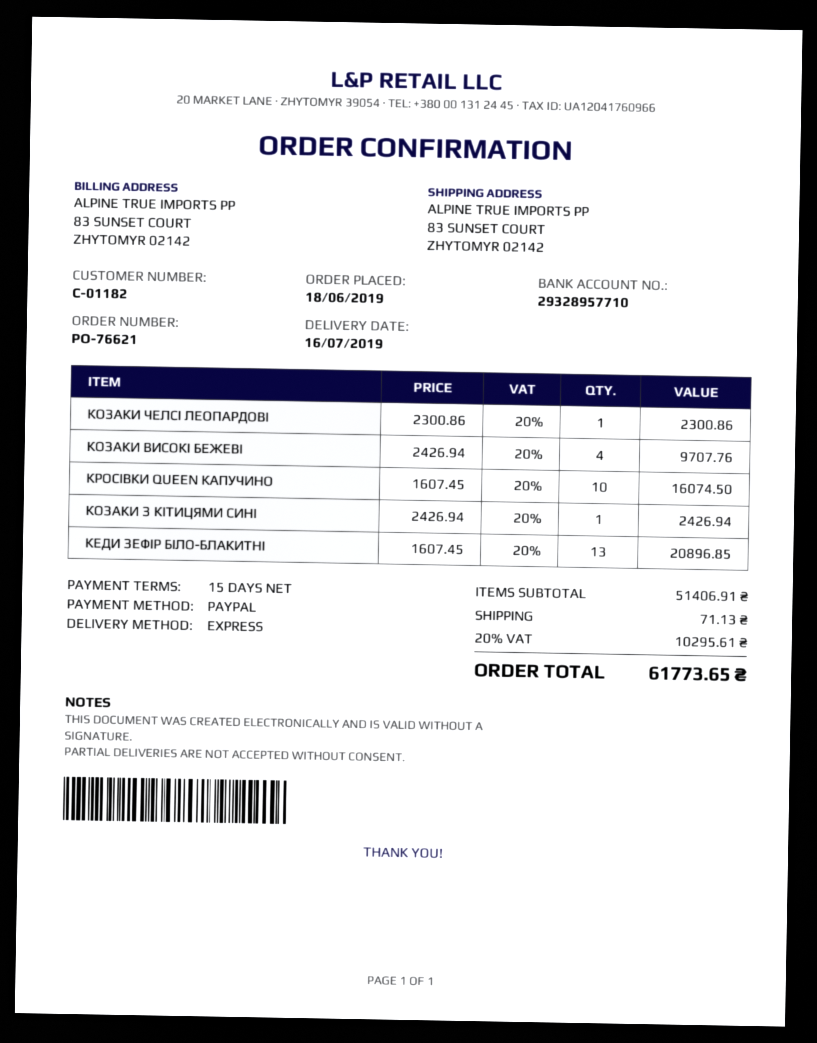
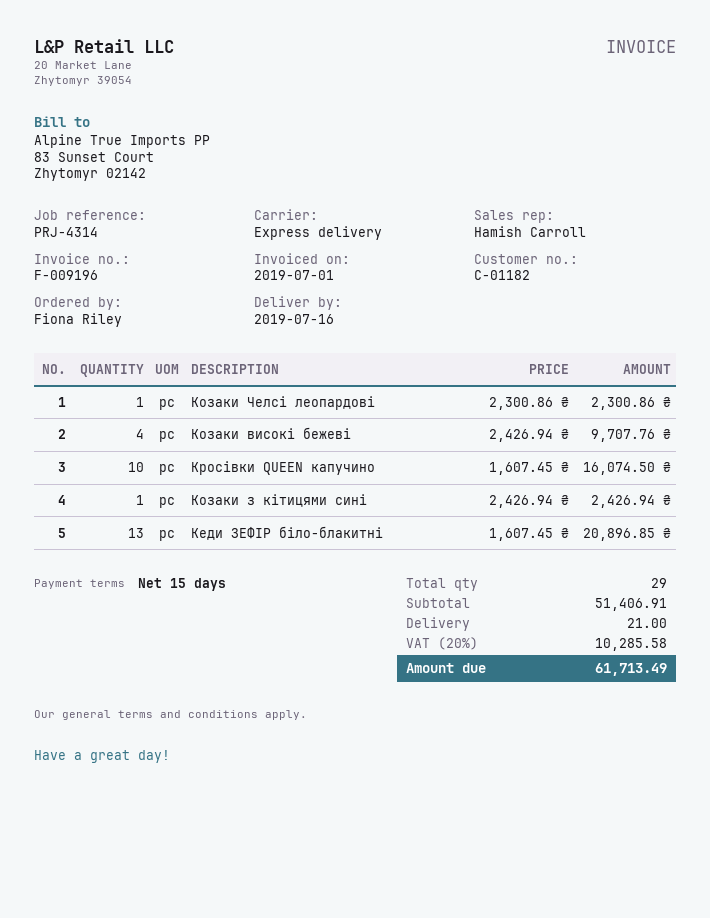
shipping: 71.13 -> 21.00
tax: 20% = 10295.61 -> 20% = 10285.58
total: 61773.65 -> 61713.49

